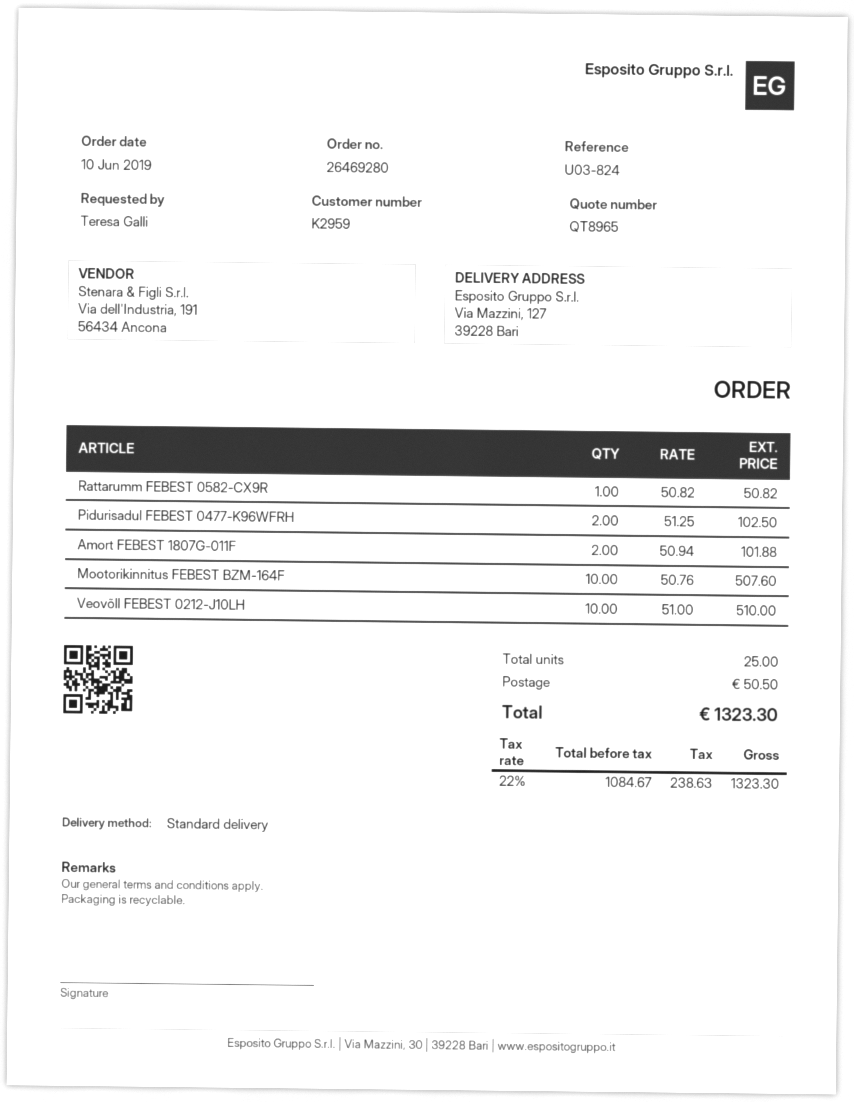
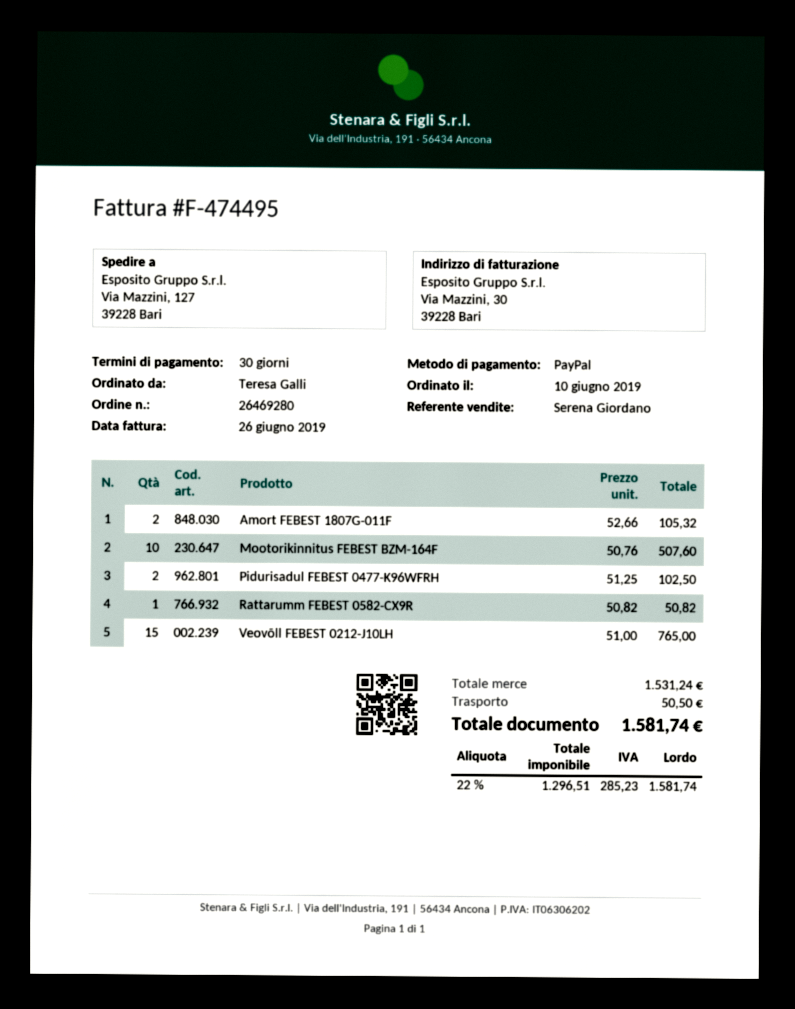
Amort FEBEST 1807G-011F: 2 x 50.94 = 101.88 -> 2 x 52.66 = 105.32
Veovõll FEBEST 0212-J10LH: 10 x 51.00 = 510.00 -> 15 x 51.00 = 765.00
net: 1084.67 -> 1296.51
tax: 22% = 238.63 -> 22% = 285.23
total: 1323.30 -> 1581.74

